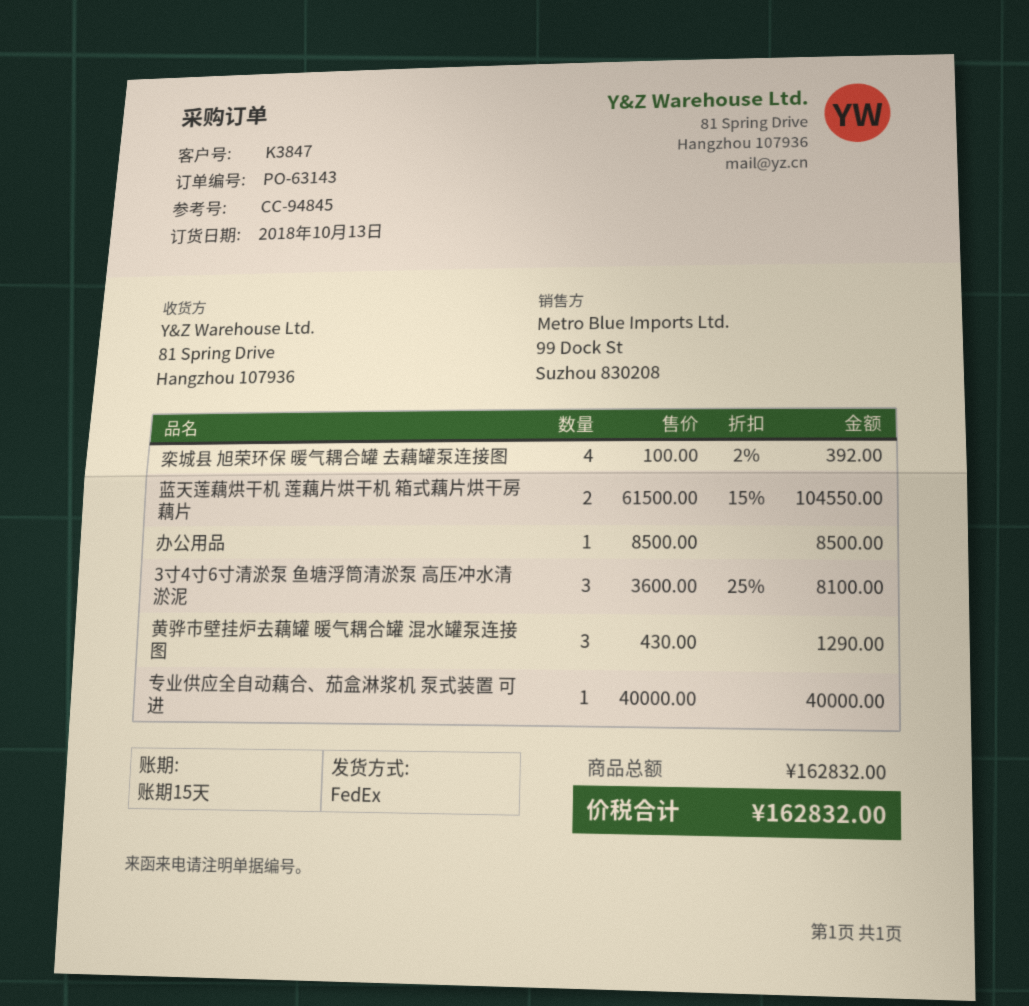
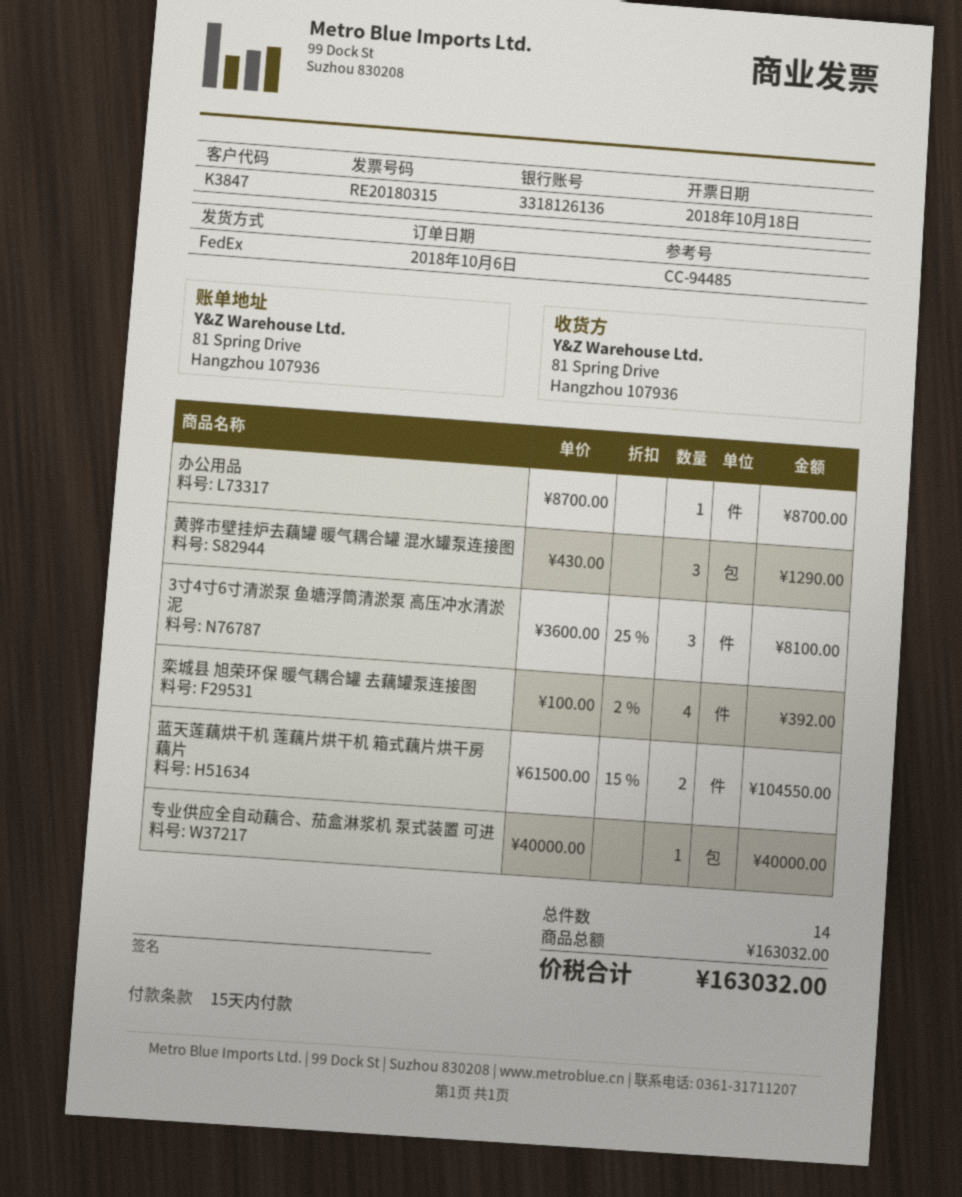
order date: 2018-10-13 -> 2018-10-06
reference: CC-94845 -> CC-94485
办公用品: 1 x 8500.00 = 8500.00 -> 1 x 8700.00 = 8700.00
subtotal: 162832.00 -> 163032.00
total: 162832.00 -> 163032.00

